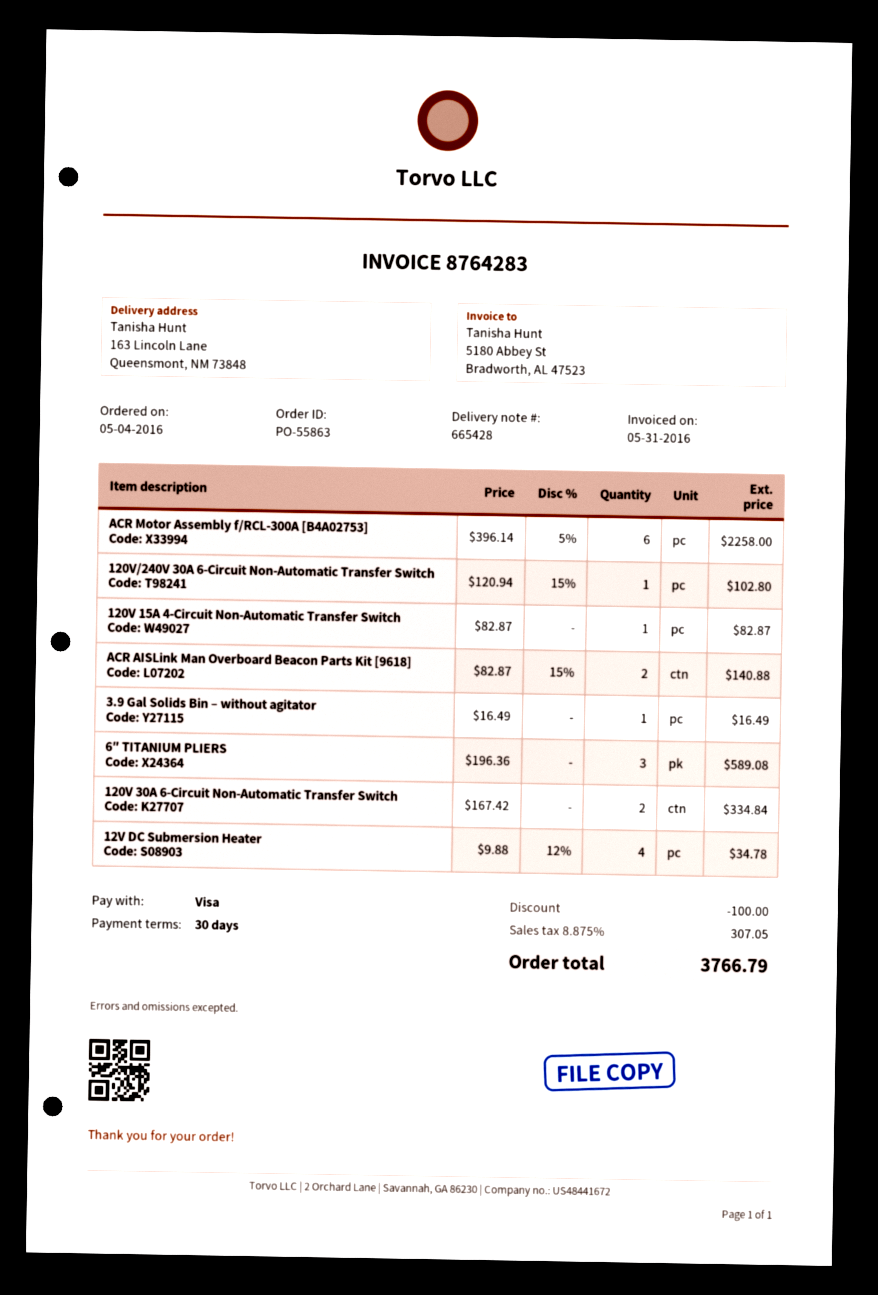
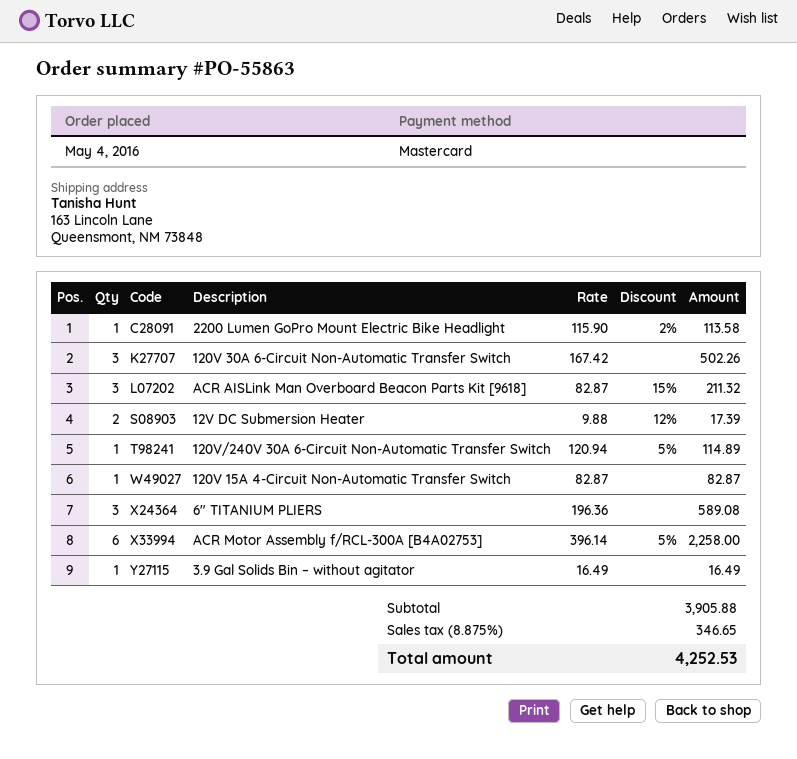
payment method: Visa -> Mastercard
120V/240V 30A 6-Circuit Non-Automatic Transfer Switch: 1 x 120.94 - 15% = 102.80 -> 1 x 120.94 - 5% = 114.89
ACR AISLink Man Overboard Beacon Parts Kit [9618]: 2 x 82.87 - 15% = 140.88 -> 3 x 82.87 - 15% = 211.32
120V 30A 6-Circuit Non-Automatic Transfer Switch: 2 x 167.42 = 334.84 -> 3 x 167.42 = 502.26
12V DC Submersion Heater: 4 x 9.88 - 12% = 34.78 -> 2 x 9.88 - 12% = 17.39
2200 Lumen GoPro Mount Electric Bike Headlight: none -> 1 x 115.90 - 2% = 113.58
discount: 100.00 -> none
tax: 8.875% = 307.05 -> 8.875% = 346.65
total: 3766.79 -> 4252.53

